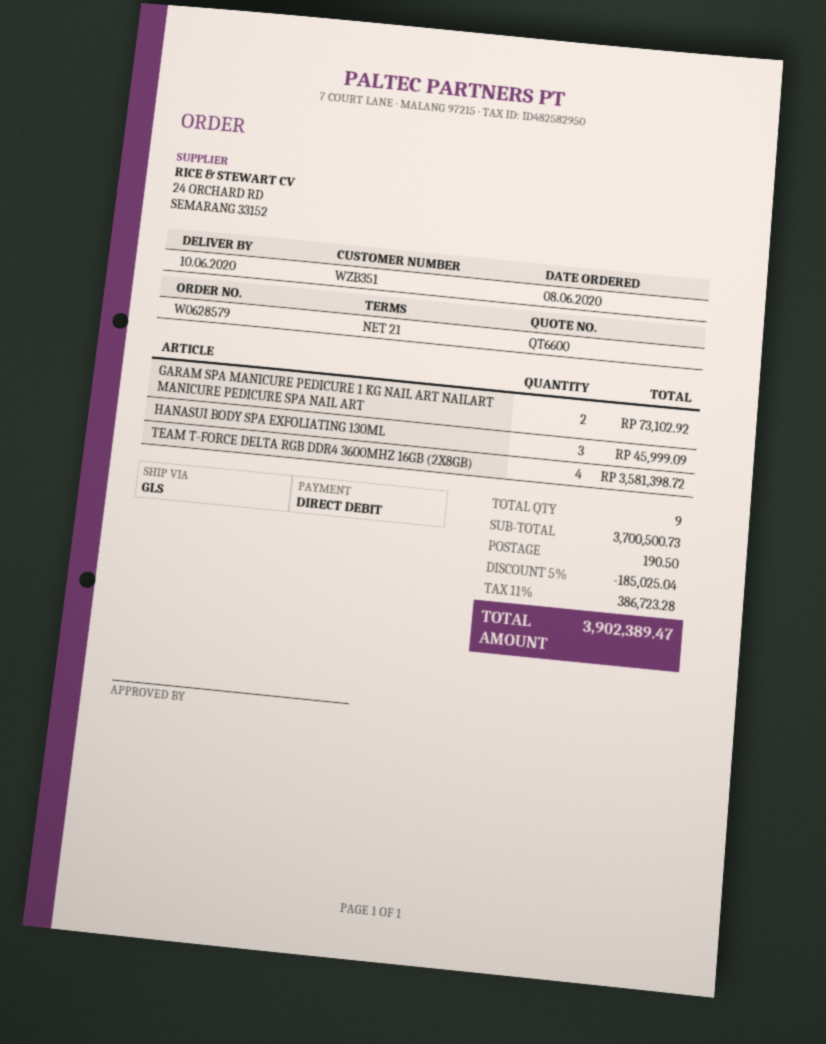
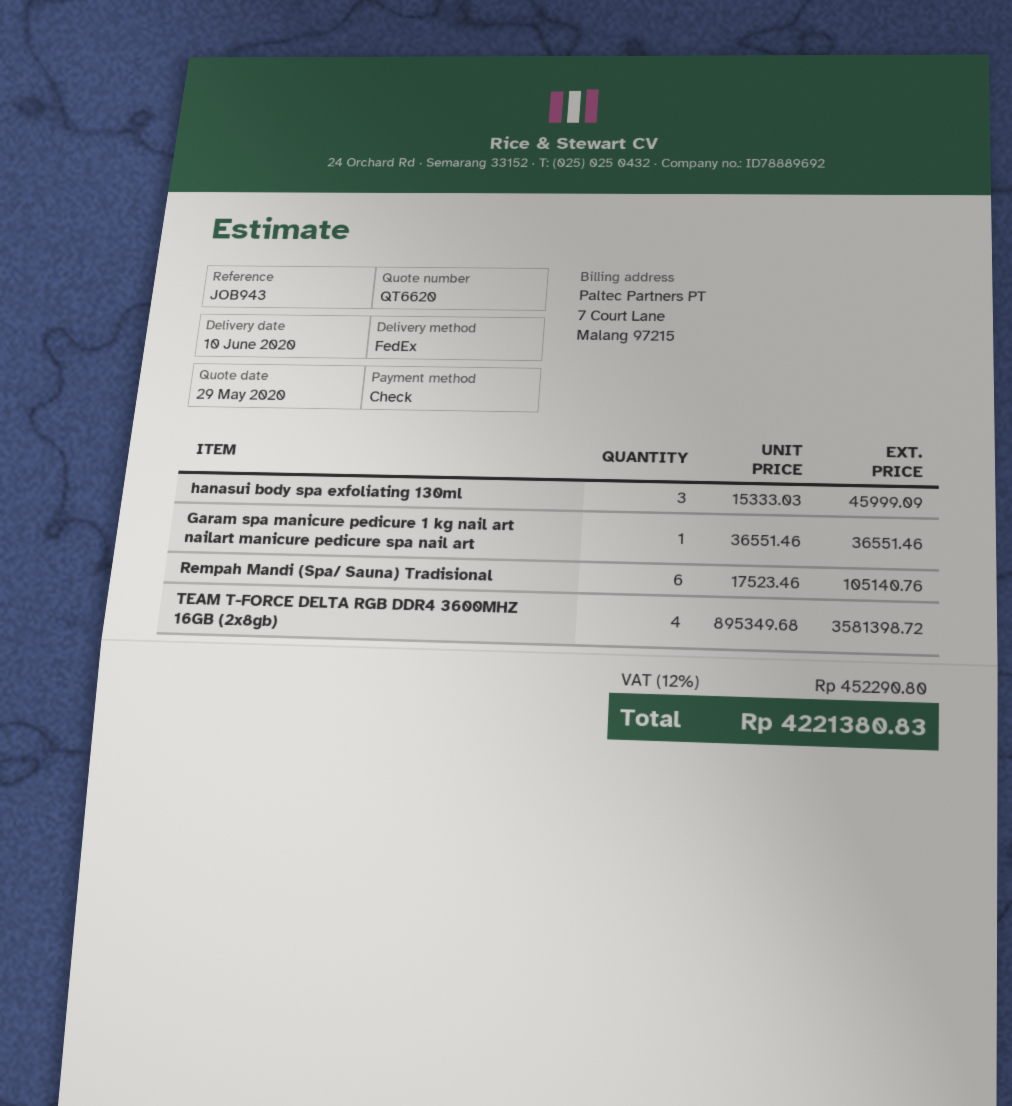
quote number: QT6600 -> QT6620
payment method: direct debit -> cheque
shipping method: GLS -> FedEx
GARAM SPA MANICURE PEDICURE 1 KG NAIL ART NAILART MANICURE PEDICURE SPA NAIL ART: 2 for 73102.92 -> 1 for 36551.46
Rempah Mandi (Spa/ Sauna) Tradisional: none -> 6 for 105140.76
discount: 5% = 185025.04 -> none
shipping: 190.50 -> none
tax: 11% = 386723.28 -> 12% = 452290.80
total: 3902389.47 -> 4221380.83

